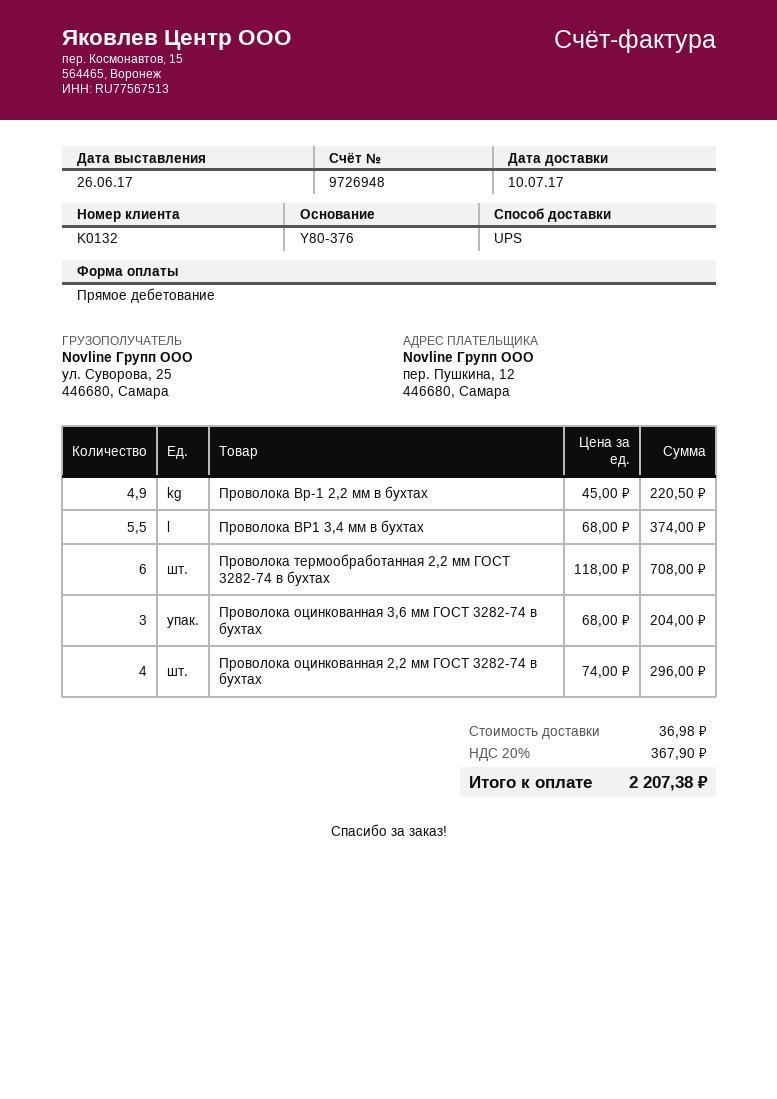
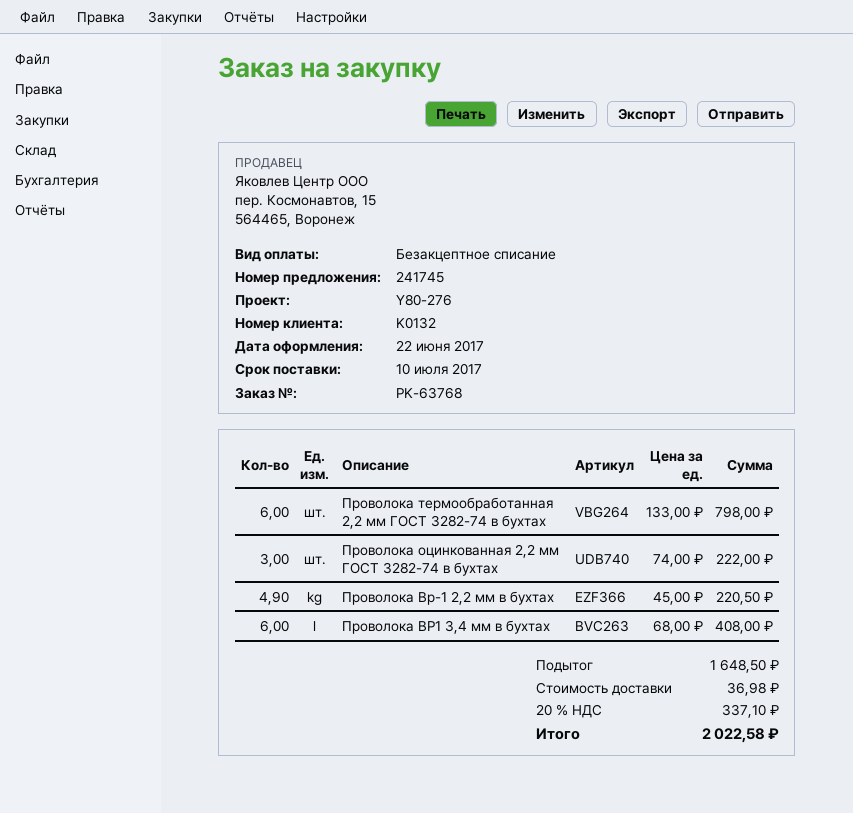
reference: Y80-376 -> Y80-276
Проволока ВР1 3,4 мм в бухтах: 5.5 x 68.00 = 374.00 -> 6 x 68.00 = 408.00
Проволока термообработанная 2,2 мм ГОСТ 3282-74 в бухтах: 6 x 118.00 = 708.00 -> 6 x 133.00 = 798.00
Проволока оцинкованная 3,6 мм ГОСТ 3282-74 в бухтах: 3 x 68.00 = 204.00 -> none
Проволока оцинкованная 2,2 мм ГОСТ 3282-74 в бухтах: 4 x 74.00 = 296.00 -> 3 x 74.00 = 222.00
tax: 20% = 367.90 -> 20% = 337.10
total: 2207.38 -> 2022.58

